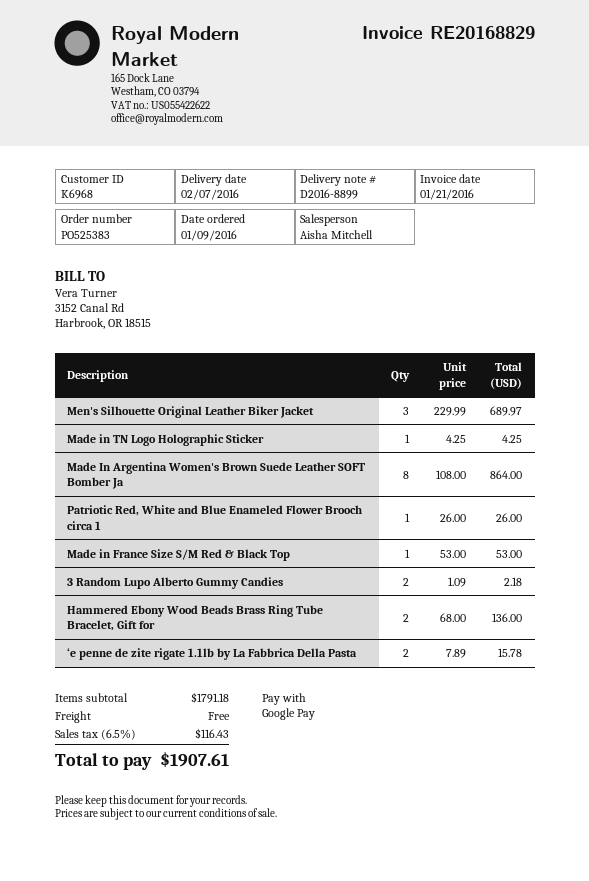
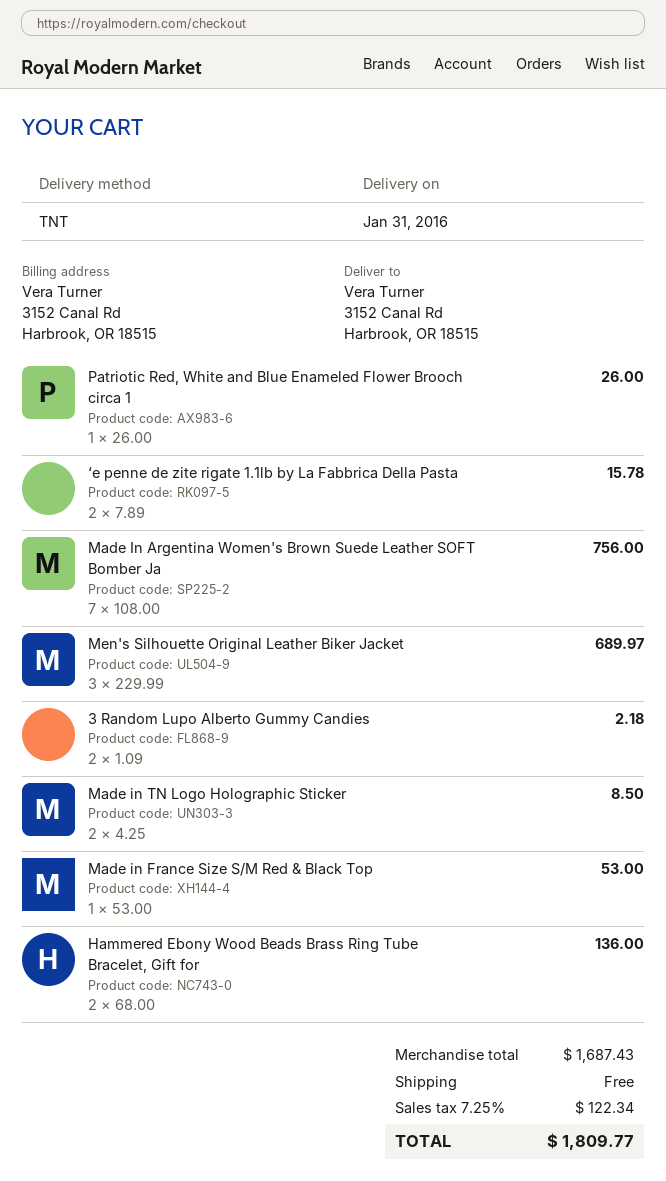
delivery date: 2016-02-07 -> 2016-01-31
Made in TN Logo Holographic Sticker: 1 x 4.25 = 4.25 -> 2 x 4.25 = 8.50
Made In Argentina Women's Brown Suede Leather SOFT Bomber Ja: 8 x 108.00 = 864.00 -> 7 x 108.00 = 756.00
subtotal: 1791.18 -> 1687.43
tax: 6.5% = 116.43 -> 7.25% = 122.34
total: 1907.61 -> 1809.77

